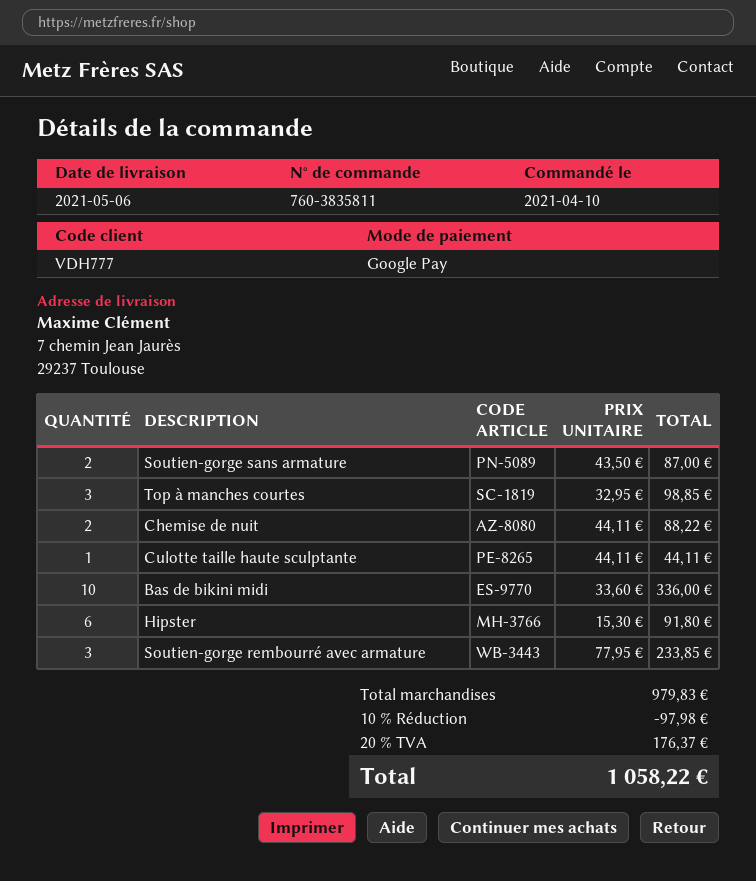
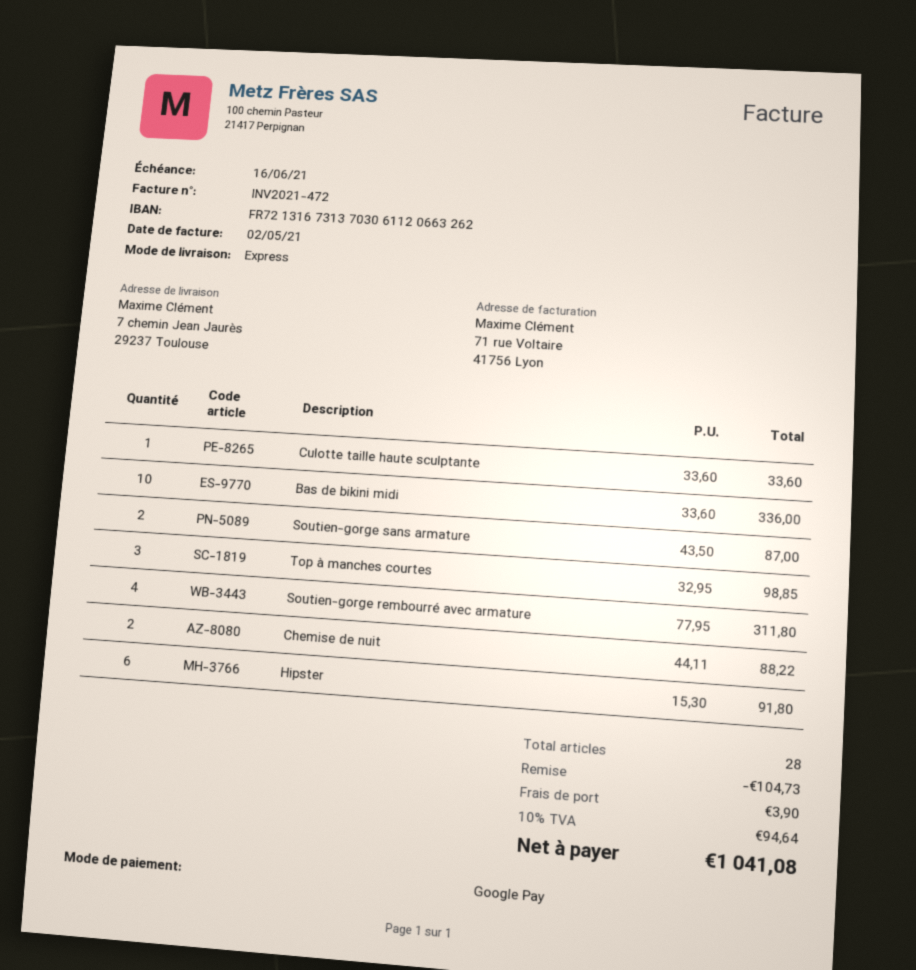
Culotte taille haute sculptante: 1 x 44.11 = 44.11 -> 1 x 33.60 = 33.60
Soutien-gorge rembourré avec armature: 3 x 77.95 = 233.85 -> 4 x 77.95 = 311.80
discount: 97.98 -> 104.73
shipping: none -> 3.90
tax: 20% = 176.37 -> 10% = 94.64
total: 1058.22 -> 1041.08

